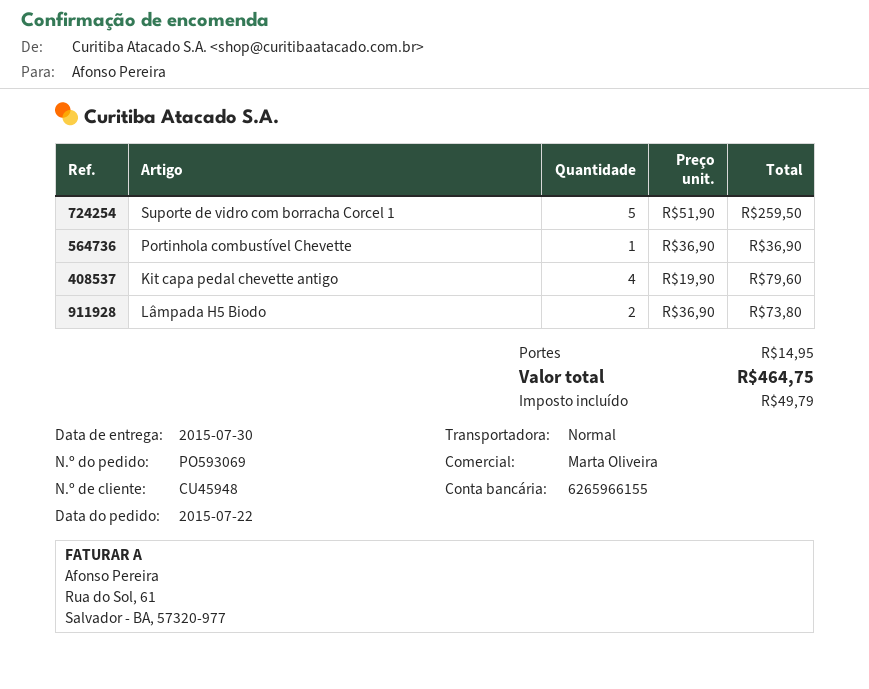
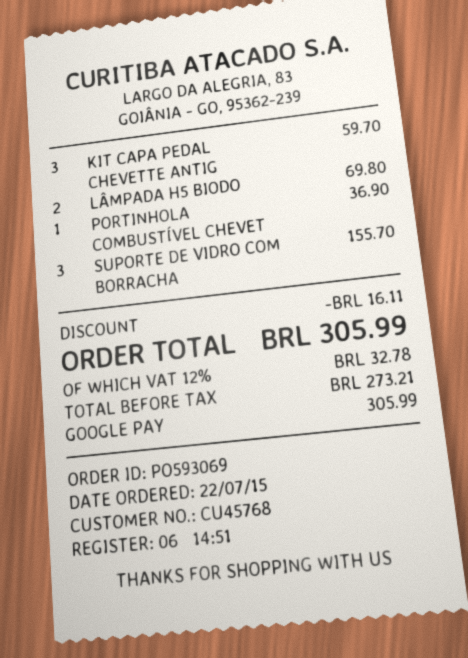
customer number: CU45948 -> CU45768
Suporte de vidro com borracha Corcel 1: 5 for 259.50 -> 3 for 155.70
Kit capa pedal chevette antigo: 4 for 79.60 -> 3 for 59.70
Lâmpada H5 Biodo: 2 for 73.80 -> 2 for 69.80
discount: none -> 16.11
shipping: 14.95 -> none
tax: 49.79 -> 32.78
total: 464.75 -> 305.99

